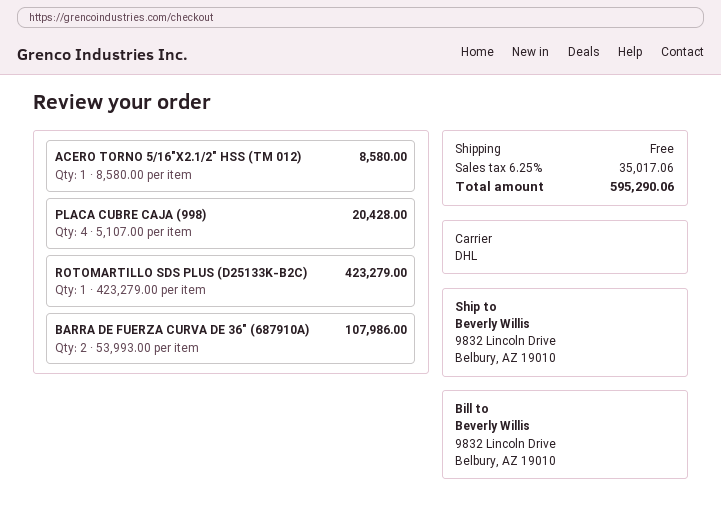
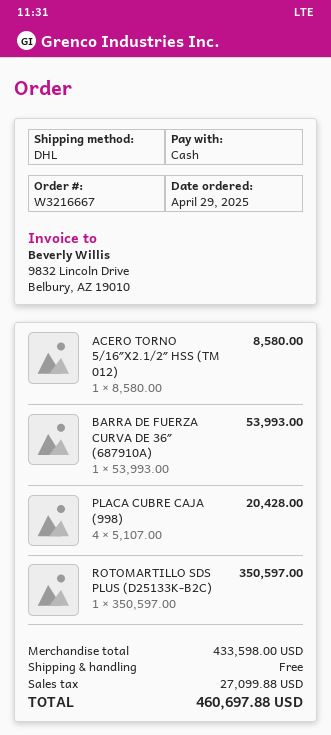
ROTOMARTILLO SDS PLUS (D25133K-B2C): 1 x 423279.00 = 423279.00 -> 1 x 350597.00 = 350597.00
BARRA DE FUERZA CURVA DE 36″ (687910A): 2 x 53993.00 = 107986.00 -> 1 x 53993.00 = 53993.00
tax: 35017.06 -> 27099.88
total: 595290.06 -> 460697.88

